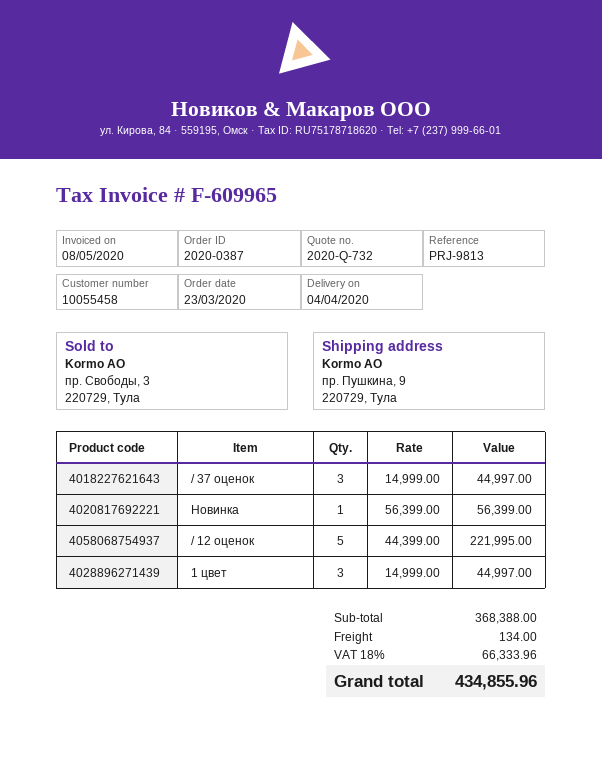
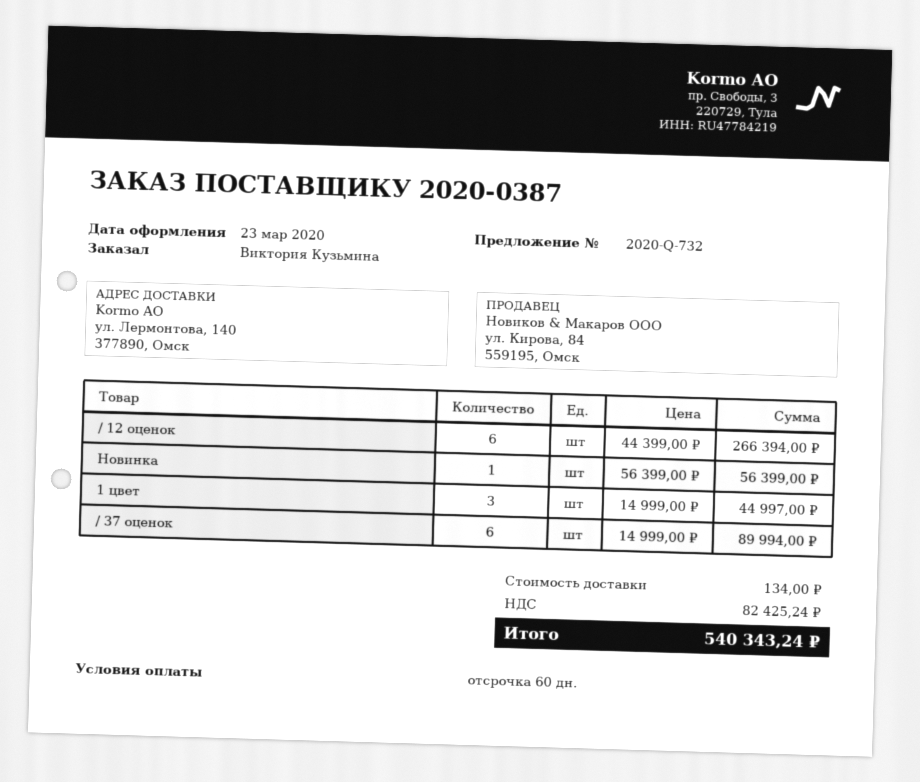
ship to: пр. Пушкина, 9, 220729, Тула -> ул. Лермонтова, 140, 377890, Омск
/ 37 оценок: 3 x 14999.00 = 44997.00 -> 6 x 14999.00 = 89994.00
/ 12 оценок: 5 x 44399.00 = 221995.00 -> 6 x 44399.00 = 266394.00
tax: 66333.96 -> 82425.24
total: 434855.96 -> 540343.24

